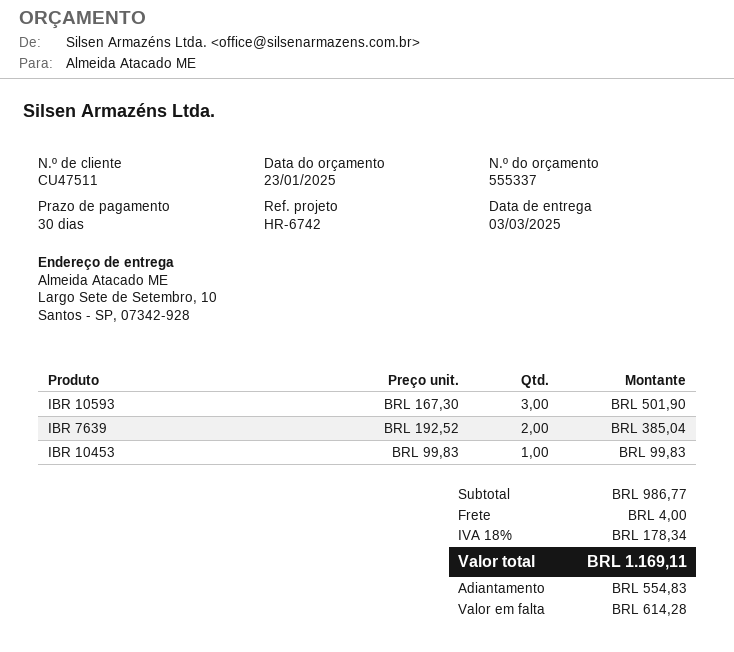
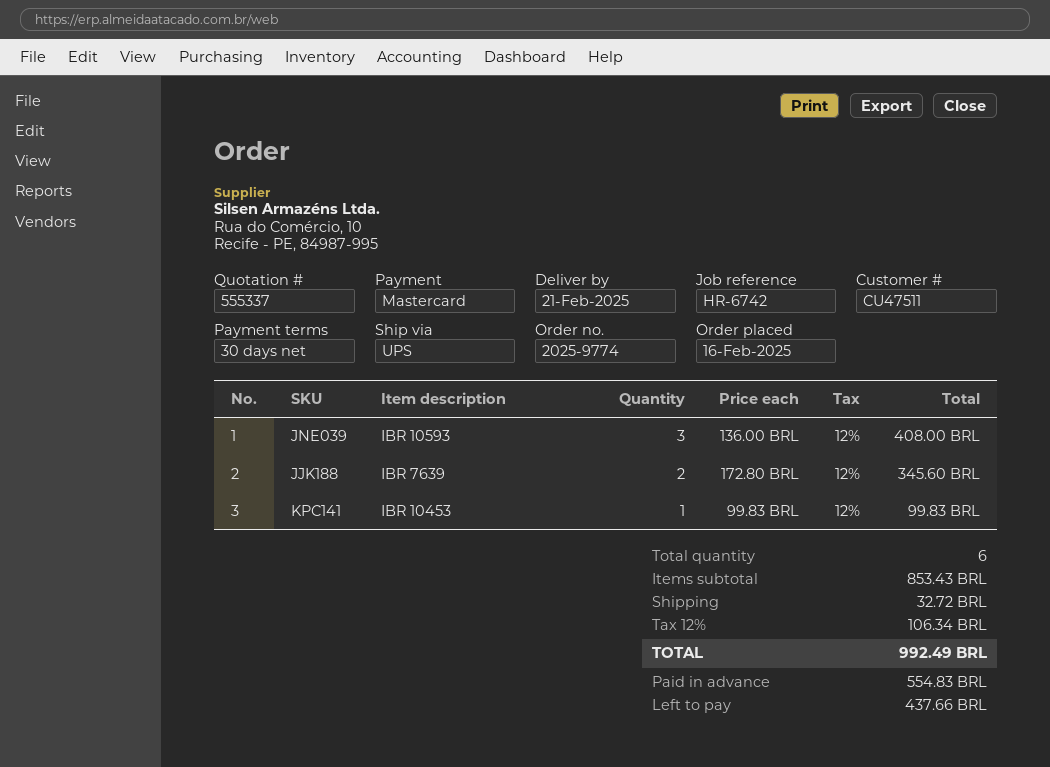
delivery date: 2025-03-03 -> 2025-02-21
IBR 10593: 3 x 167.30 = 501.90 -> 3 x 136.00 = 408.00
IBR 7639: 2 x 192.52 = 385.04 -> 2 x 172.80 = 345.60
subtotal: 986.77 -> 853.43
shipping: 4.00 -> 32.72
tax: 18% = 178.34 -> 12% = 106.34
total: 1169.11 -> 992.49
balance: 614.28 -> 437.66

